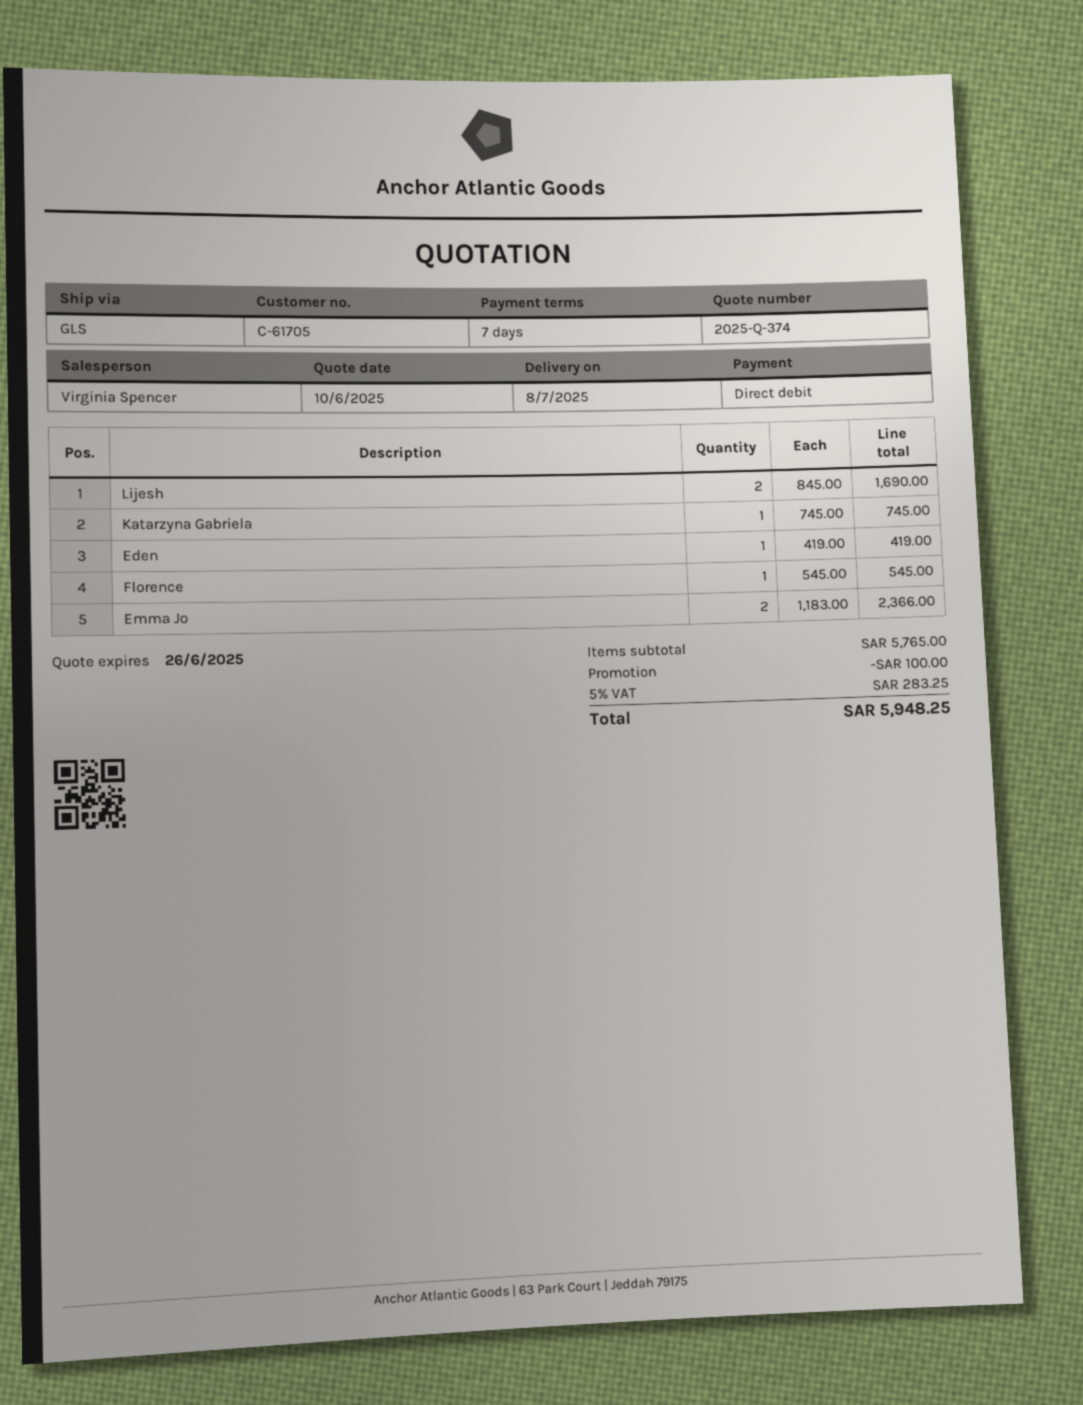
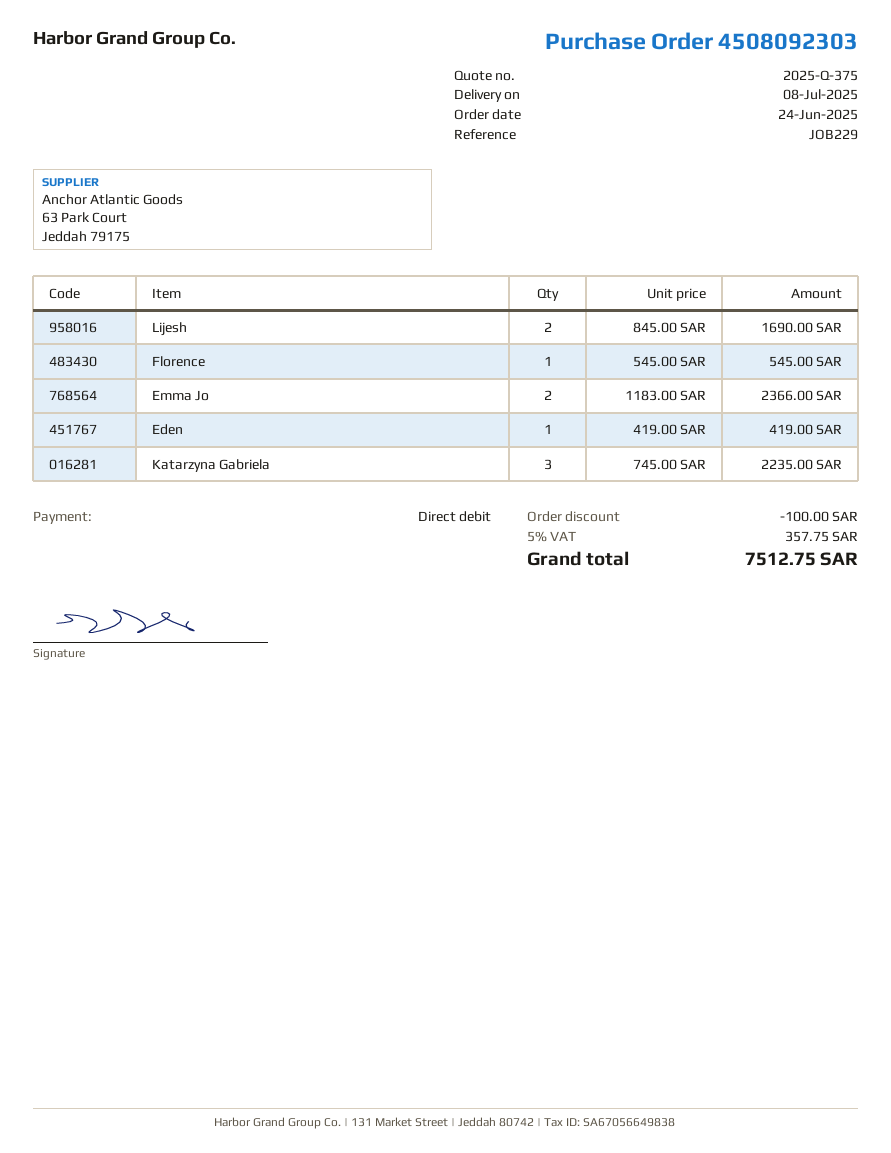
quote number: 2025-Q-374 -> 2025-Q-375
Katarzyna Gabriela: 1 x 745.00 = 745.00 -> 3 x 745.00 = 2235.00
tax: 5% = 283.25 -> 5% = 357.75
total: 5948.25 -> 7512.75

